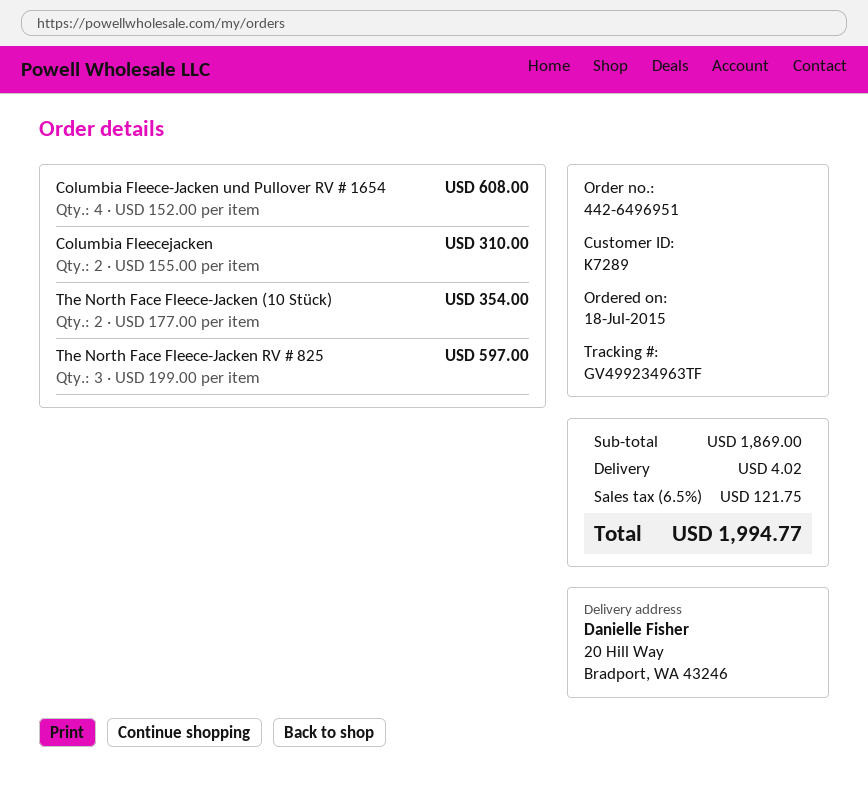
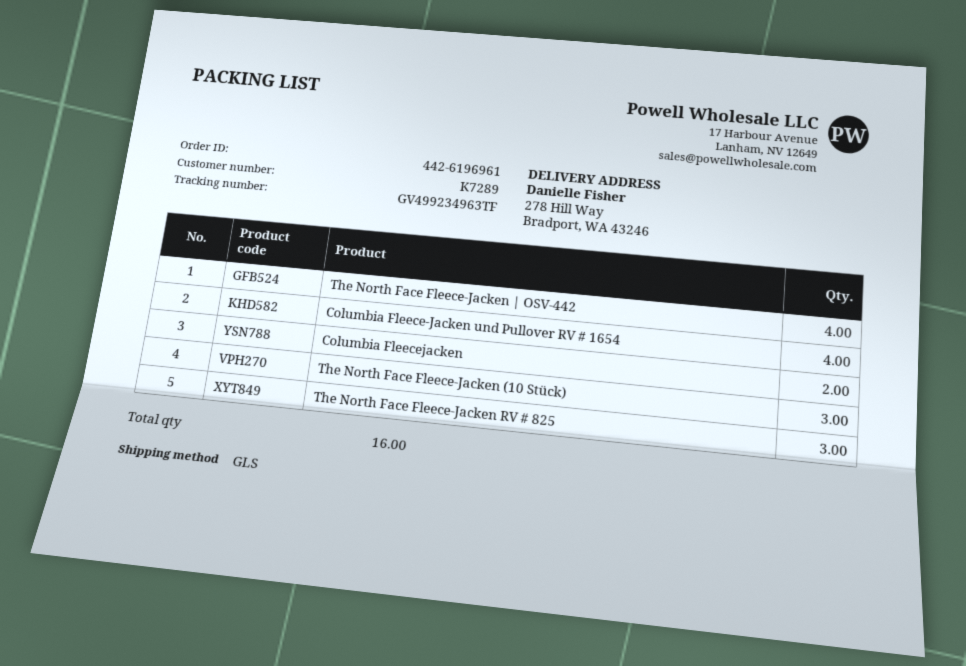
order number: 442-6496951 -> 442-6196961
ship to: 20 Hill Way, Bradport, WA 43246 -> 278 Hill Way, Bradport, WA 43246
The North Face Fleece-Jacken (10 Stück): 2 -> 3
The North Face Fleece-Jacken | OSV-442: none -> 4

